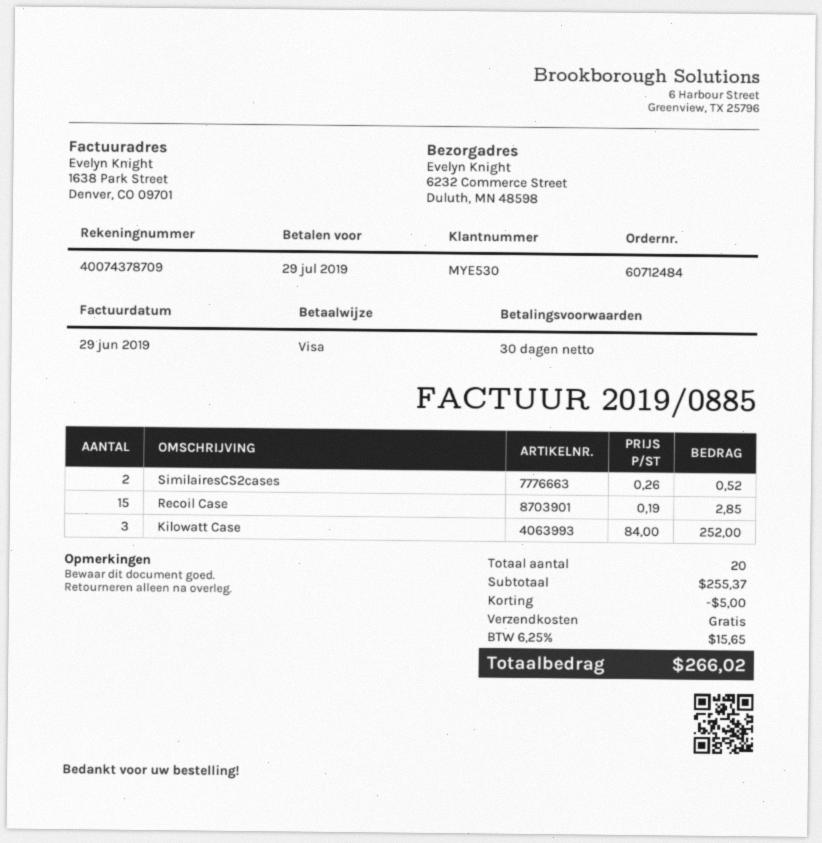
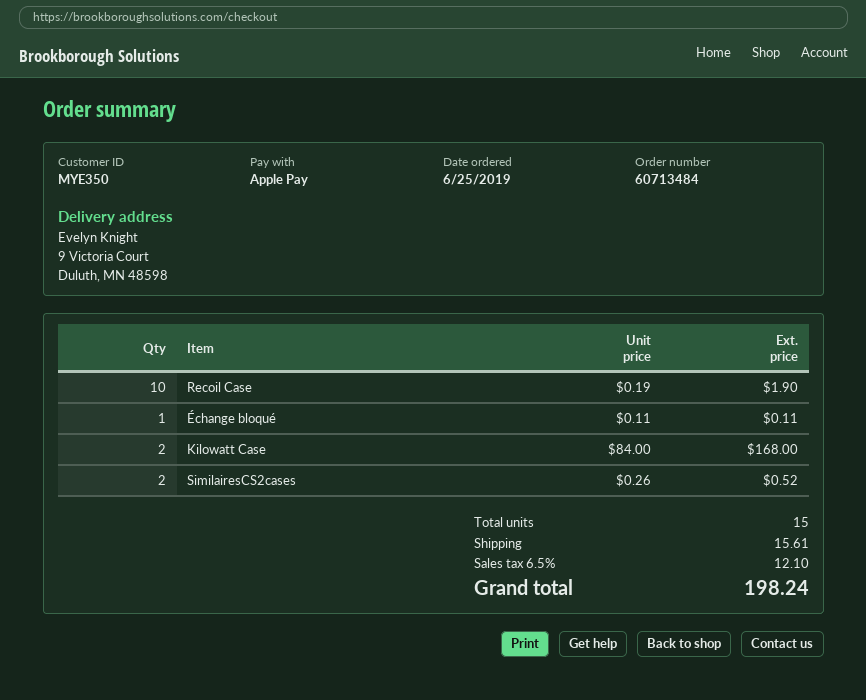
order number: 60712484 -> 60713484
customer number: MYE530 -> MYE350
payment method: Visa -> Apple Pay
ship to: 6232 Commerce Street, Duluth, MN 48598 -> 9 Victoria Court, Duluth, MN 48598
Recoil Case: 15 x 0.19 = 2.85 -> 10 x 0.19 = 1.90
Kilowatt Case: 3 x 84.00 = 252.00 -> 2 x 84.00 = 168.00
Échange bloqué: none -> 1 x 0.11 = 0.11
total quantity: 20 -> 15
discount: 5.00 -> none
shipping: 0.00 -> 15.61
tax: 6.25% = 15.65 -> 6.5% = 12.10
total: 266.02 -> 198.24

